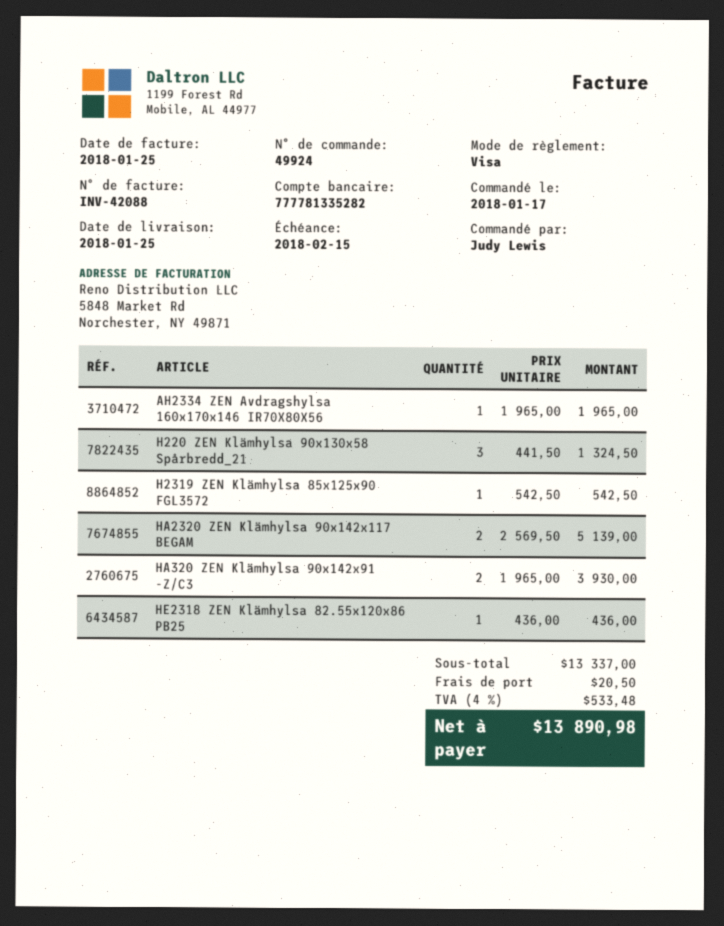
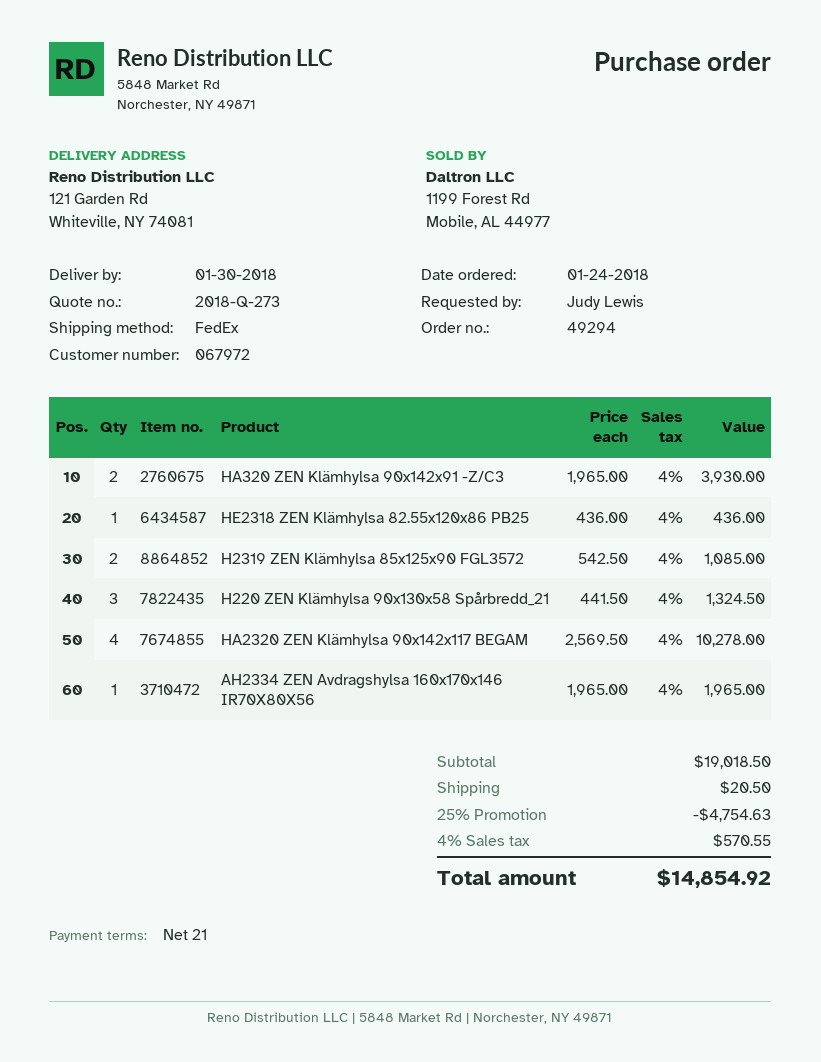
order number: 49924 -> 49294
order date: 2018-01-17 -> 2018-01-24
delivery date: 2018-01-25 -> 2018-01-30
H2319 ZEN Klämhylsa 85x125x90 FGL3572: 1 x 542.50 = 542.50 -> 2 x 542.50 = 1085.00
HA2320 ZEN Klämhylsa 90x142x117 BEGAM: 2 x 2569.50 = 5139.00 -> 4 x 2569.50 = 10278.00
subtotal: 13337.00 -> 19018.50
discount: none -> 25% = 4754.63
tax: 4% = 533.48 -> 4% = 570.55
total: 13890.98 -> 14854.92

